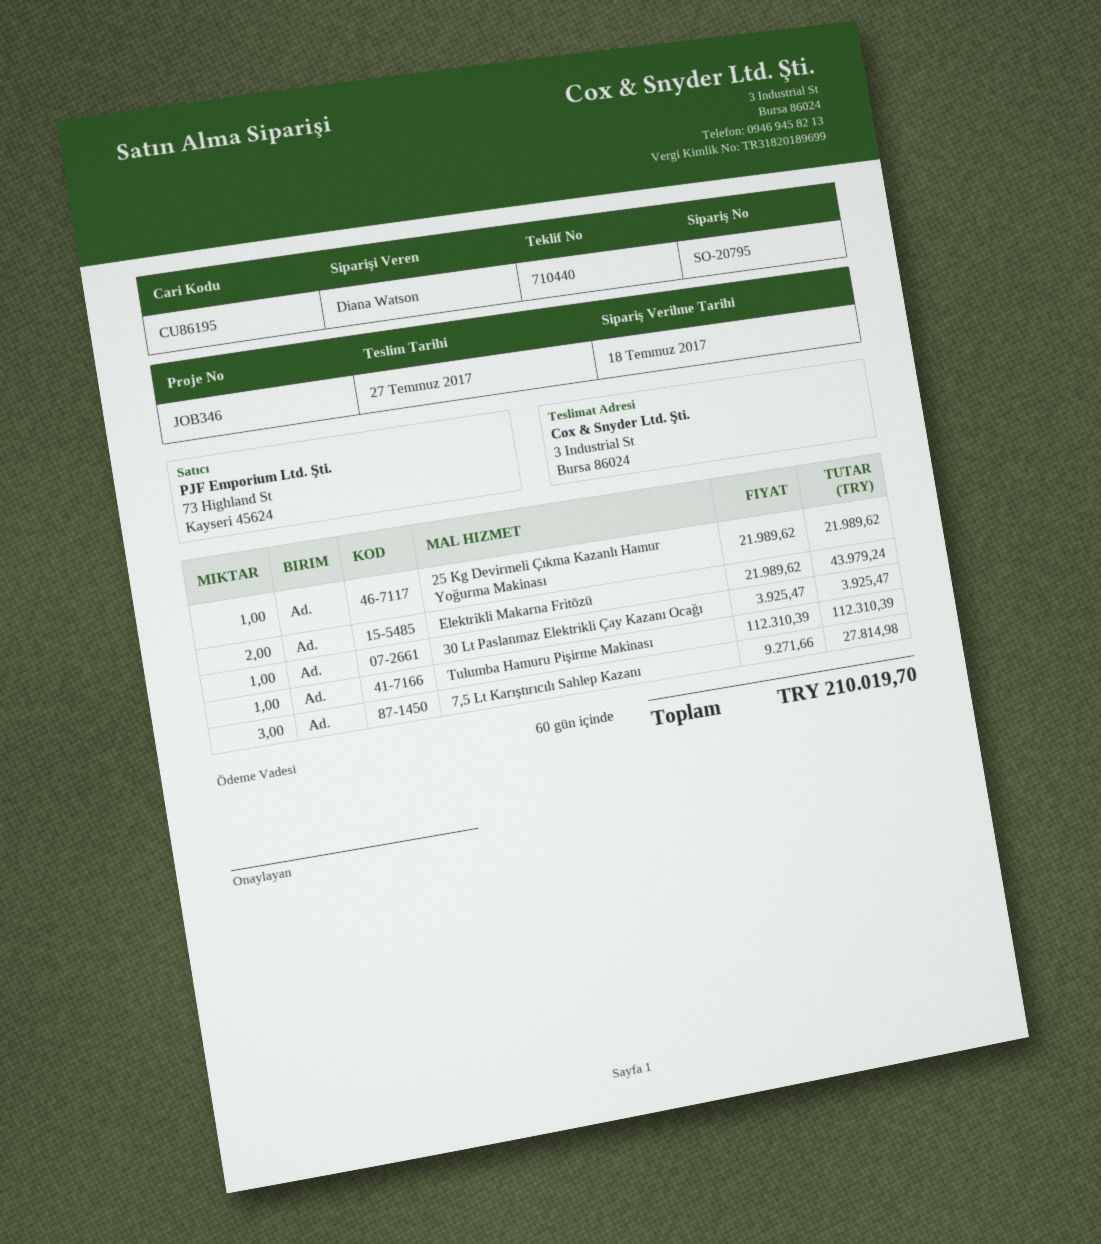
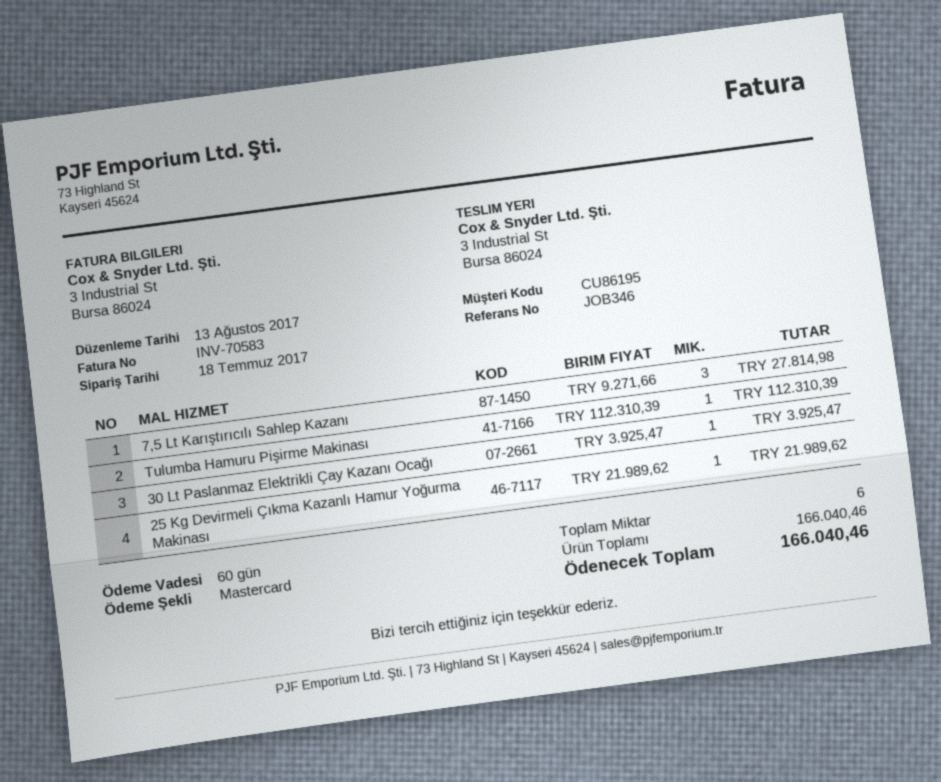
Elektrikli Makarna Fritözü: 2 x 21989.62 = 43979.24 -> none
total: 210019.70 -> 166040.46

